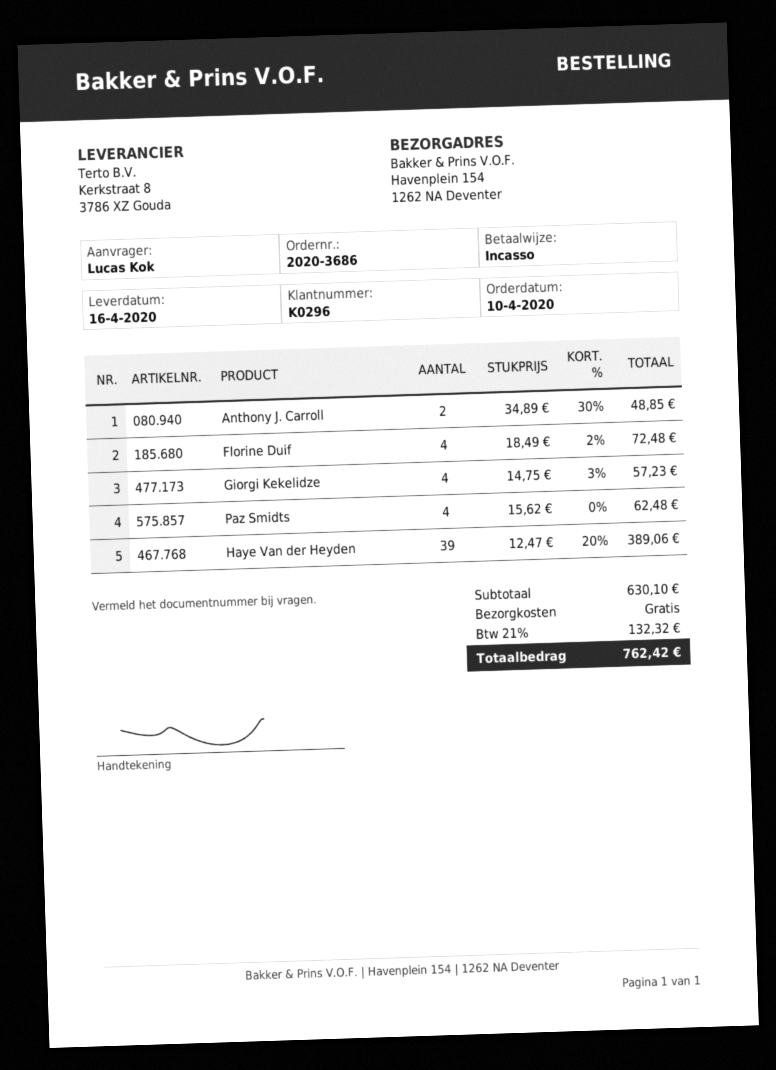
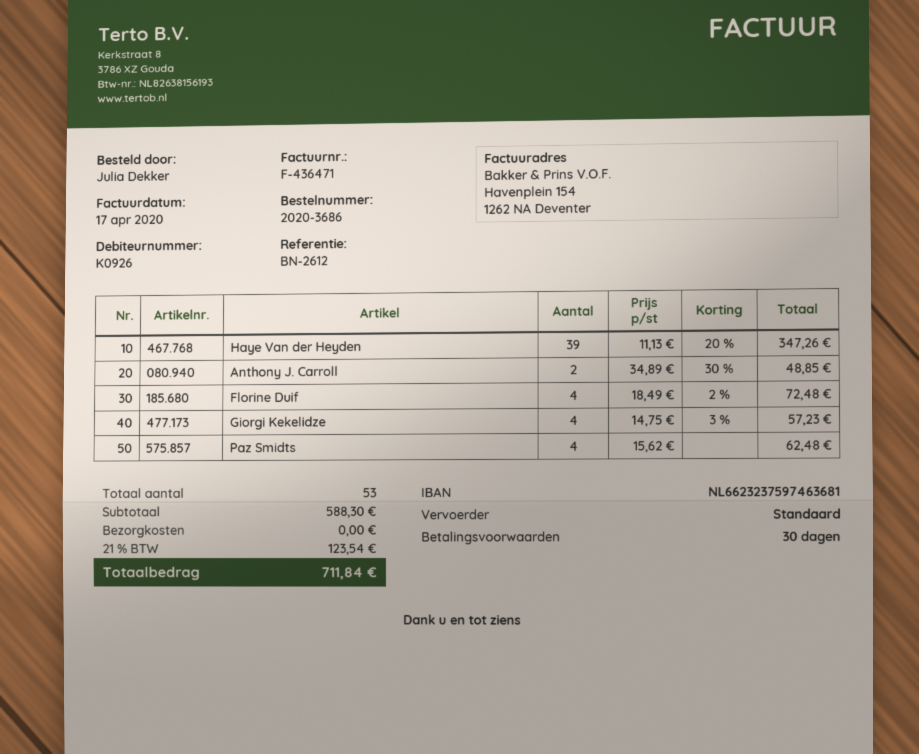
customer number: K0296 -> K0926
ordered by: Lucas Kok -> Julia Dekker
Haye Van der Heyden: 39 x 12.47 - 20% = 389.06 -> 39 x 11.13 - 20% = 347.26
subtotal: 630.10 -> 588.30
tax: 21% = 132.32 -> 21% = 123.54
total: 762.42 -> 711.84

